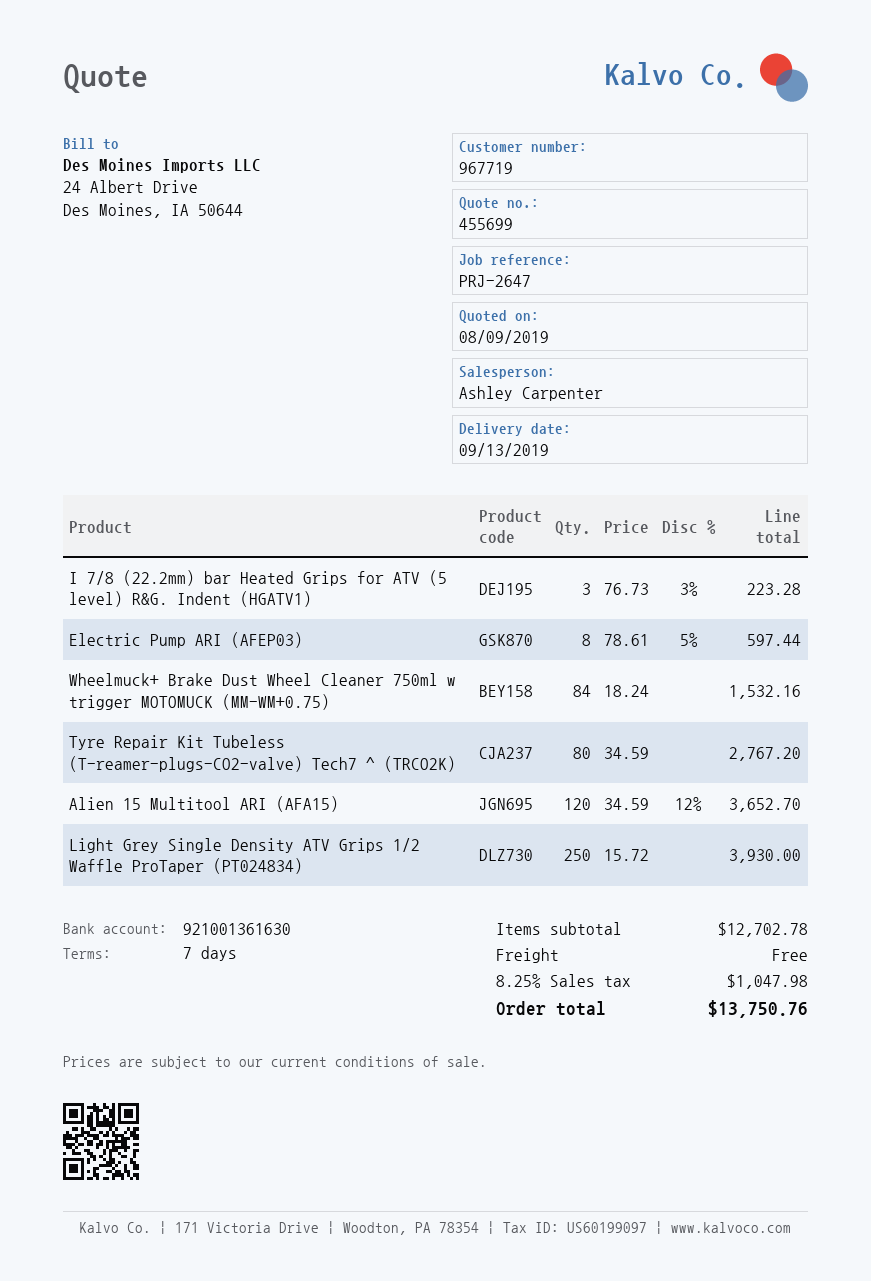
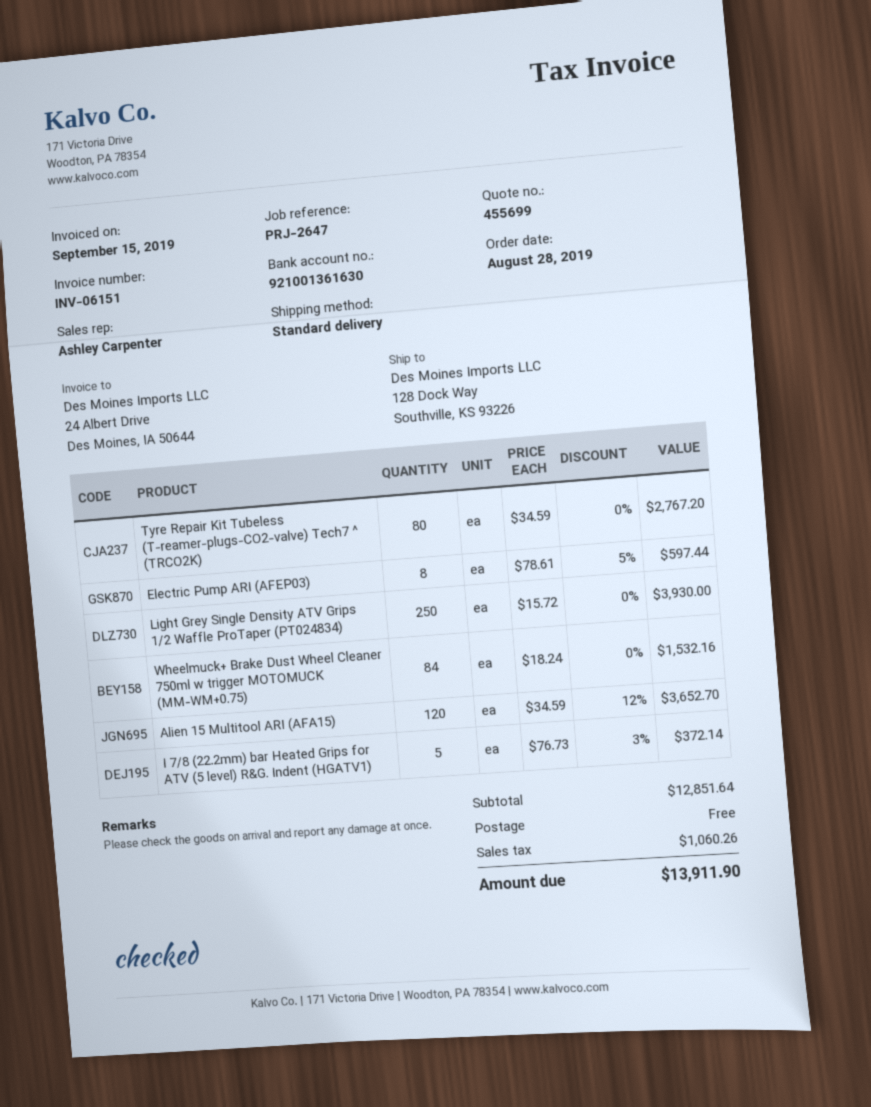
I 7/8 (22.2mm) bar Heated Grips for ATV (5 level) R&G. Indent (HGATV1): 3 x 76.73 - 3% = 223.28 -> 5 x 76.73 - 3% = 372.14
subtotal: 12702.78 -> 12851.64
tax: 1047.98 -> 1060.26
total: 13750.76 -> 13911.90

